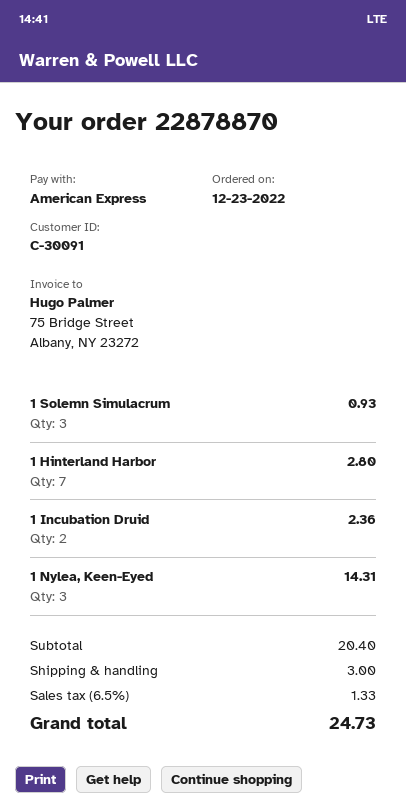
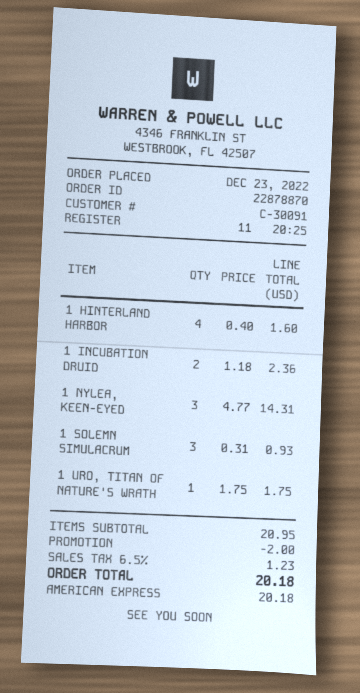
1 Hinterland Harbor: 7 for 2.80 -> 4 for 1.60
1 URO, TITAN OF NATURE'S WRATH: none -> 1 for 1.75
subtotal: 20.40 -> 20.95
discount: none -> 2.00
shipping: 3.00 -> none
tax: 6.5% = 1.33 -> 6.5% = 1.23
total: 24.73 -> 20.18

